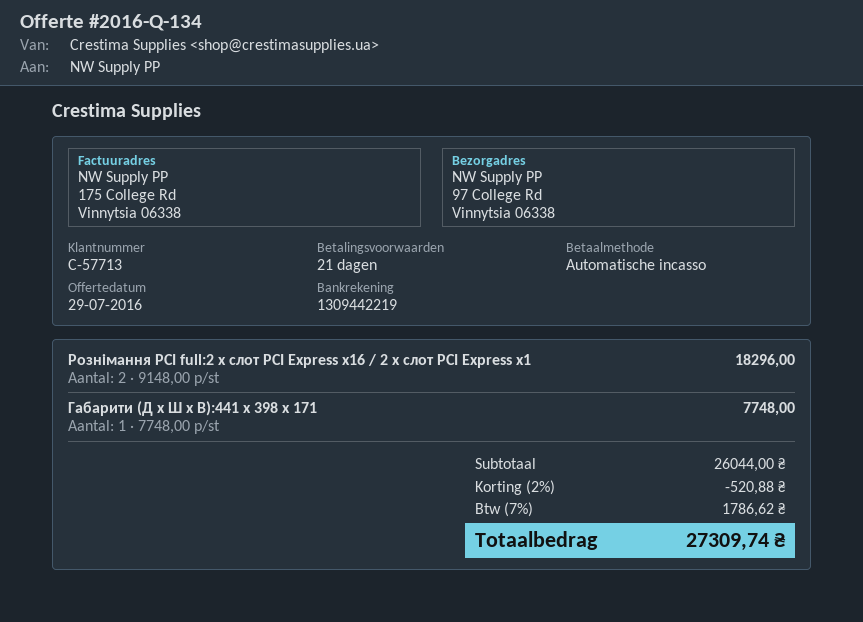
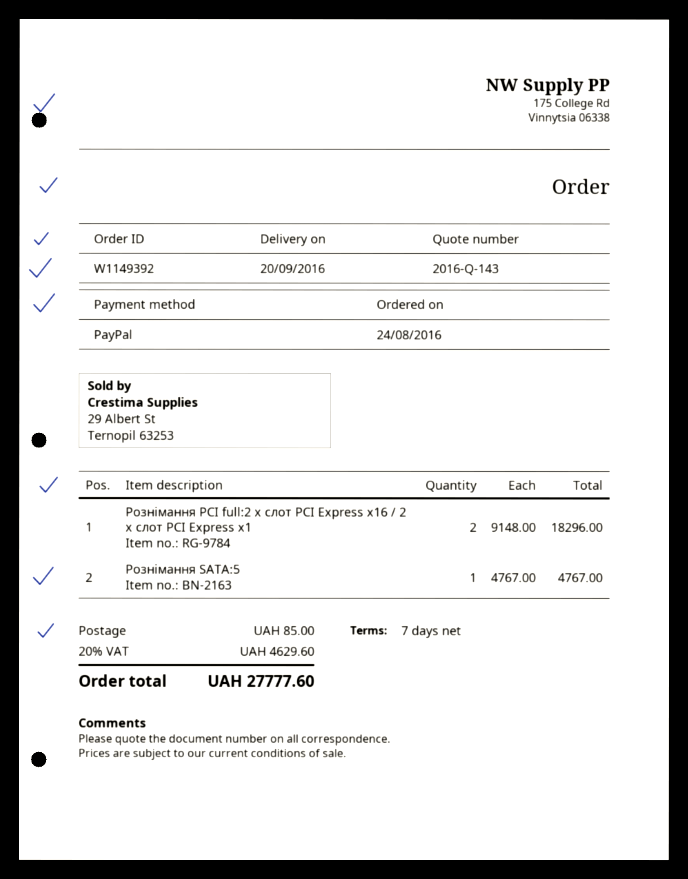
quote number: 2016-Q-134 -> 2016-Q-143
payment terms: 21 days -> 7 days
payment method: direct debit -> PayPal
Габарити (Д х Ш х В):441 x 398 x 171: 1 x 7748.00 = 7748.00 -> none
Рознімання SATA:5: none -> 1 x 4767.00 = 4767.00
discount: 2% = 520.88 -> none
shipping: none -> 85.00
tax: 7% = 1786.62 -> 20% = 4629.60
total: 27309.74 -> 27777.60

